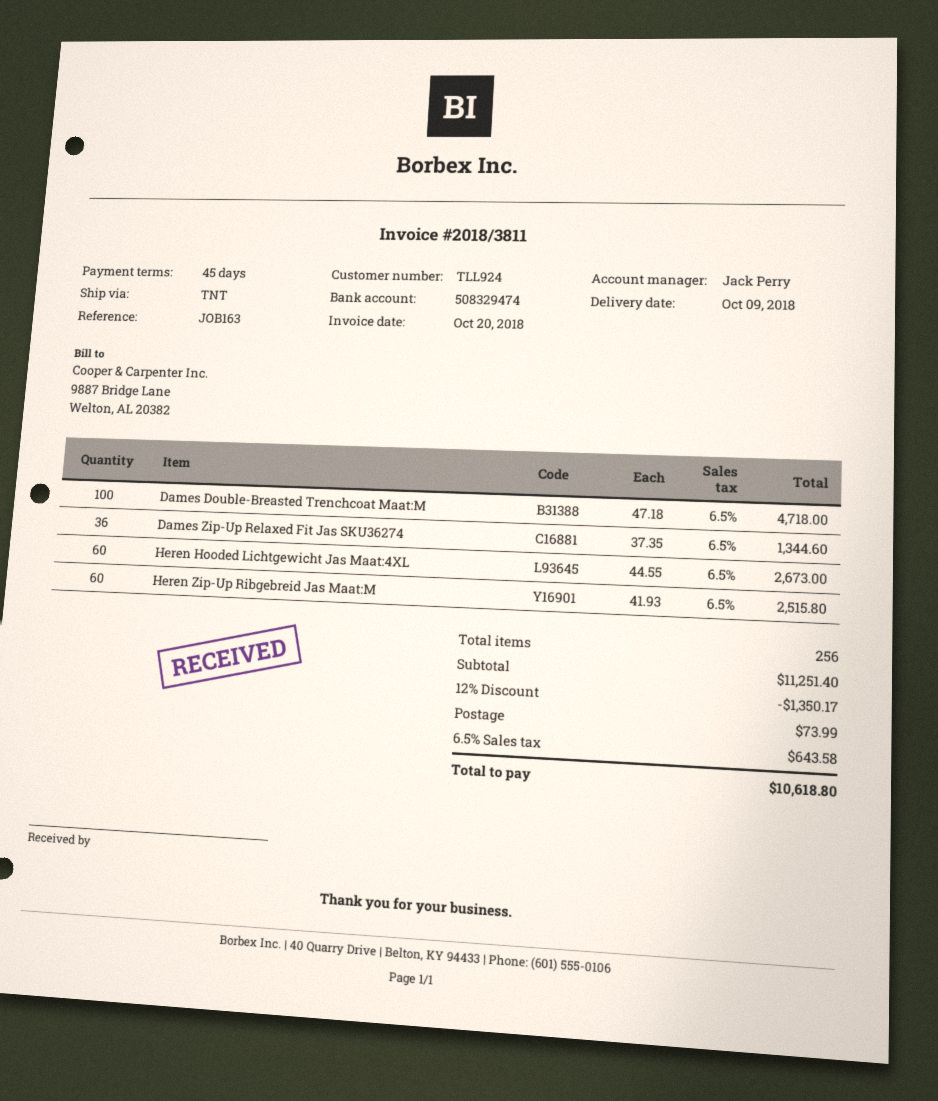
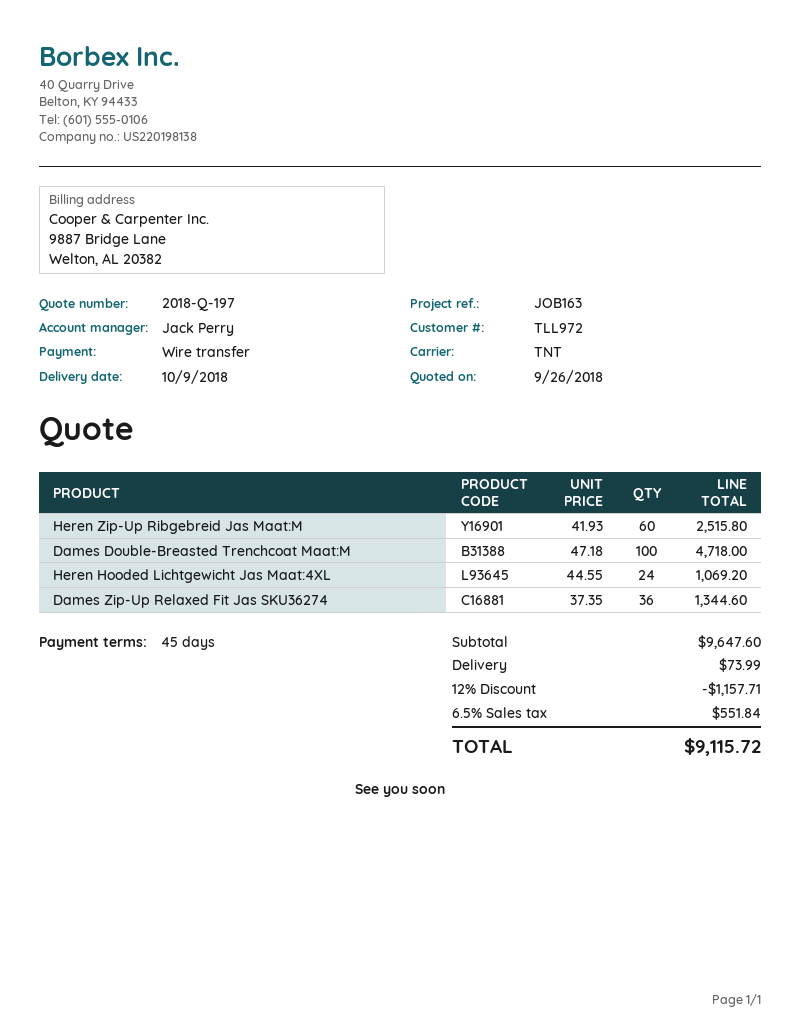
customer number: TLL924 -> TLL972
Heren Hooded Lichtgewicht Jas Maat:4XL: 60 x 44.55 = 2673.00 -> 24 x 44.55 = 1069.20
subtotal: 11251.40 -> 9647.60
discount: 12% = 1350.17 -> 12% = 1157.71
tax: 6.5% = 643.58 -> 6.5% = 551.84
total: 10618.80 -> 9115.72

